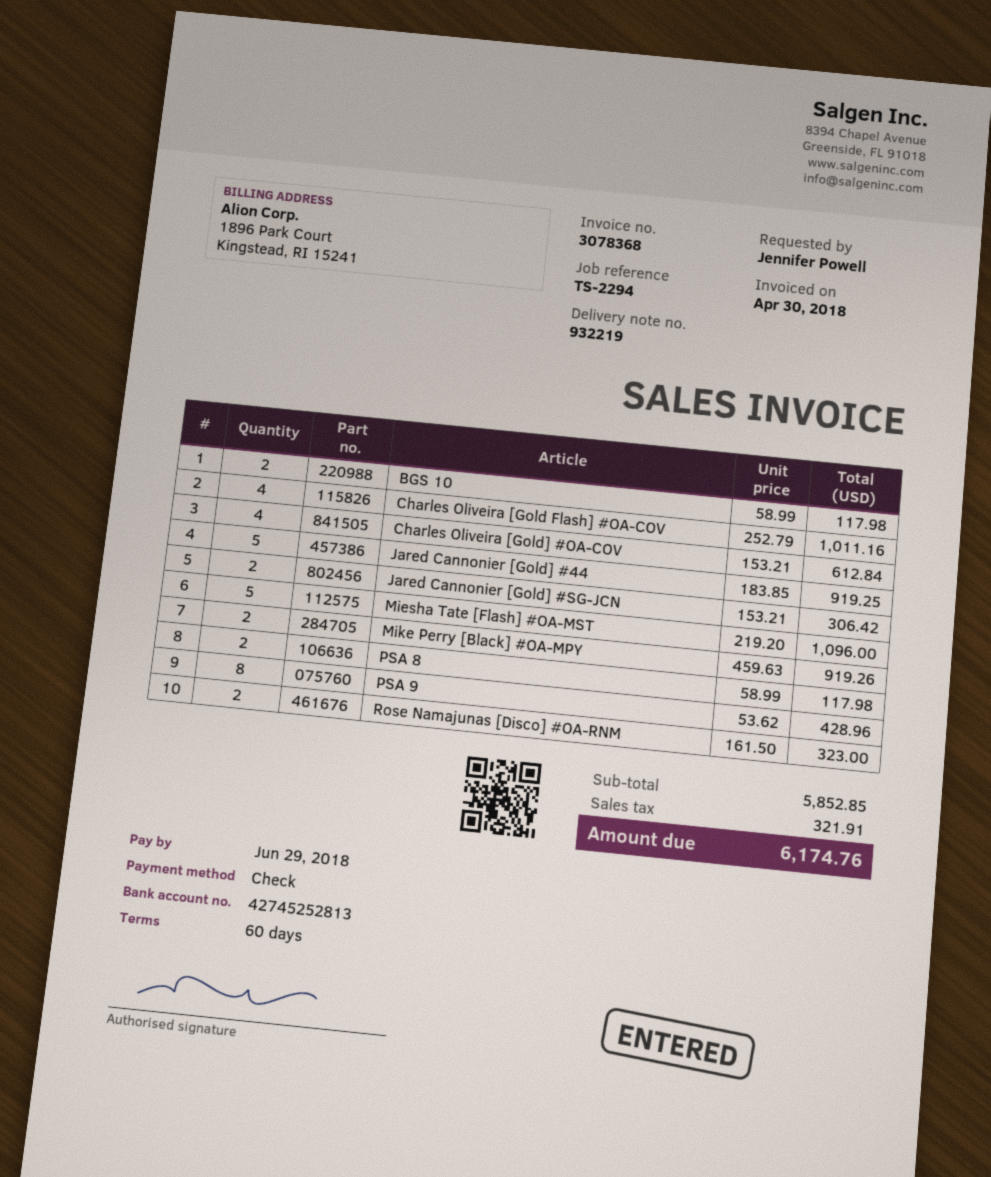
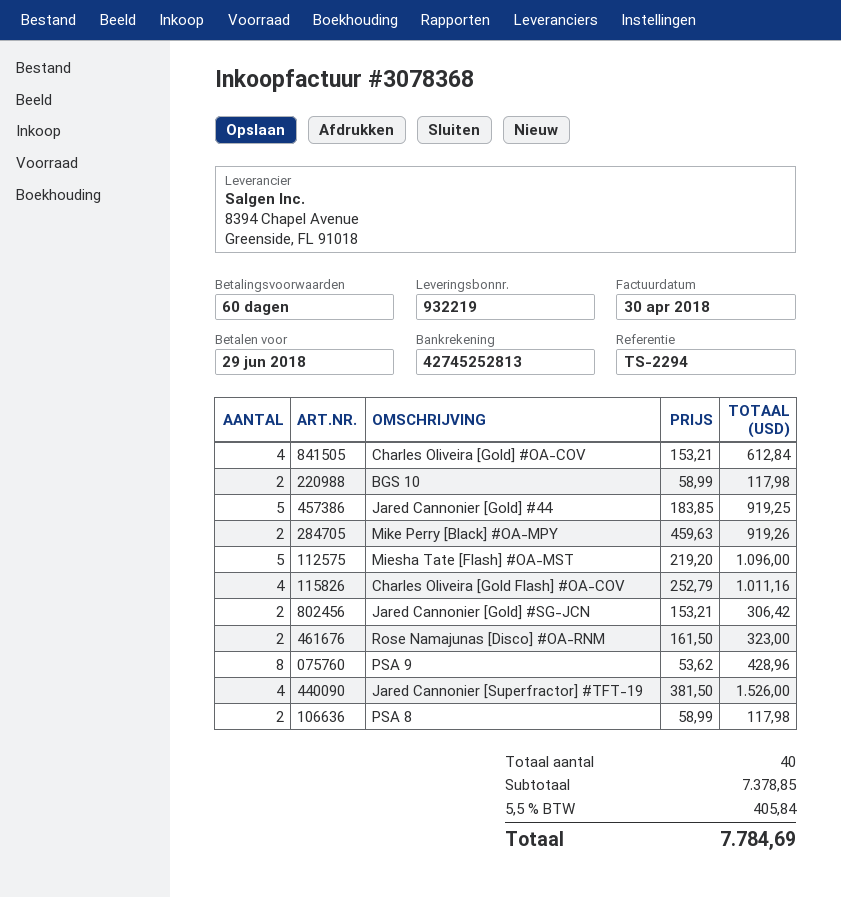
Jared Cannonier [Superfractor] #TFT-19: none -> 4 x 381.50 = 1526.00
subtotal: 5852.85 -> 7378.85
tax: 321.91 -> 405.84
total: 6174.76 -> 7784.69

